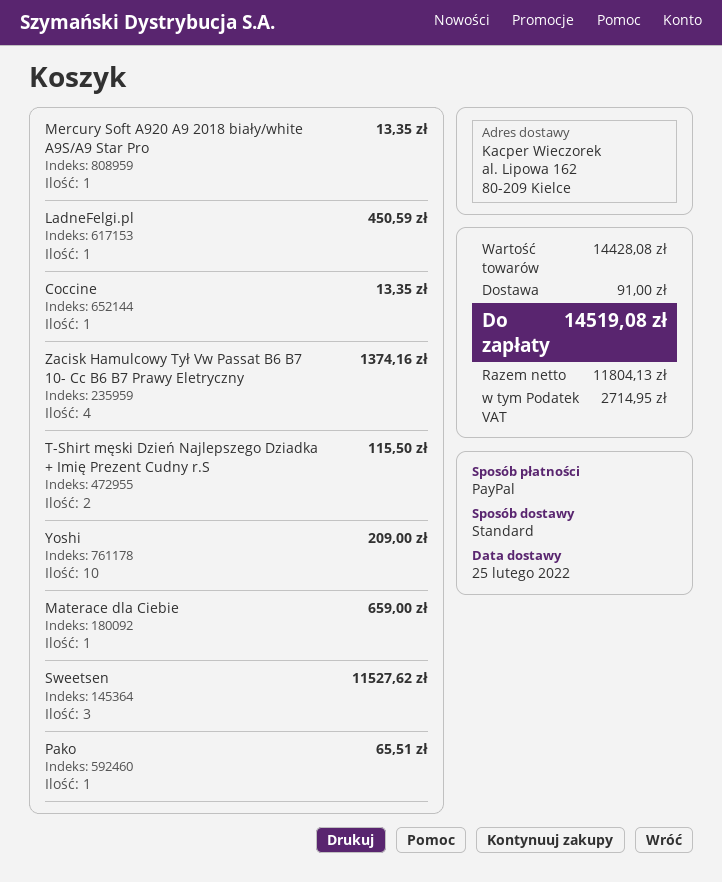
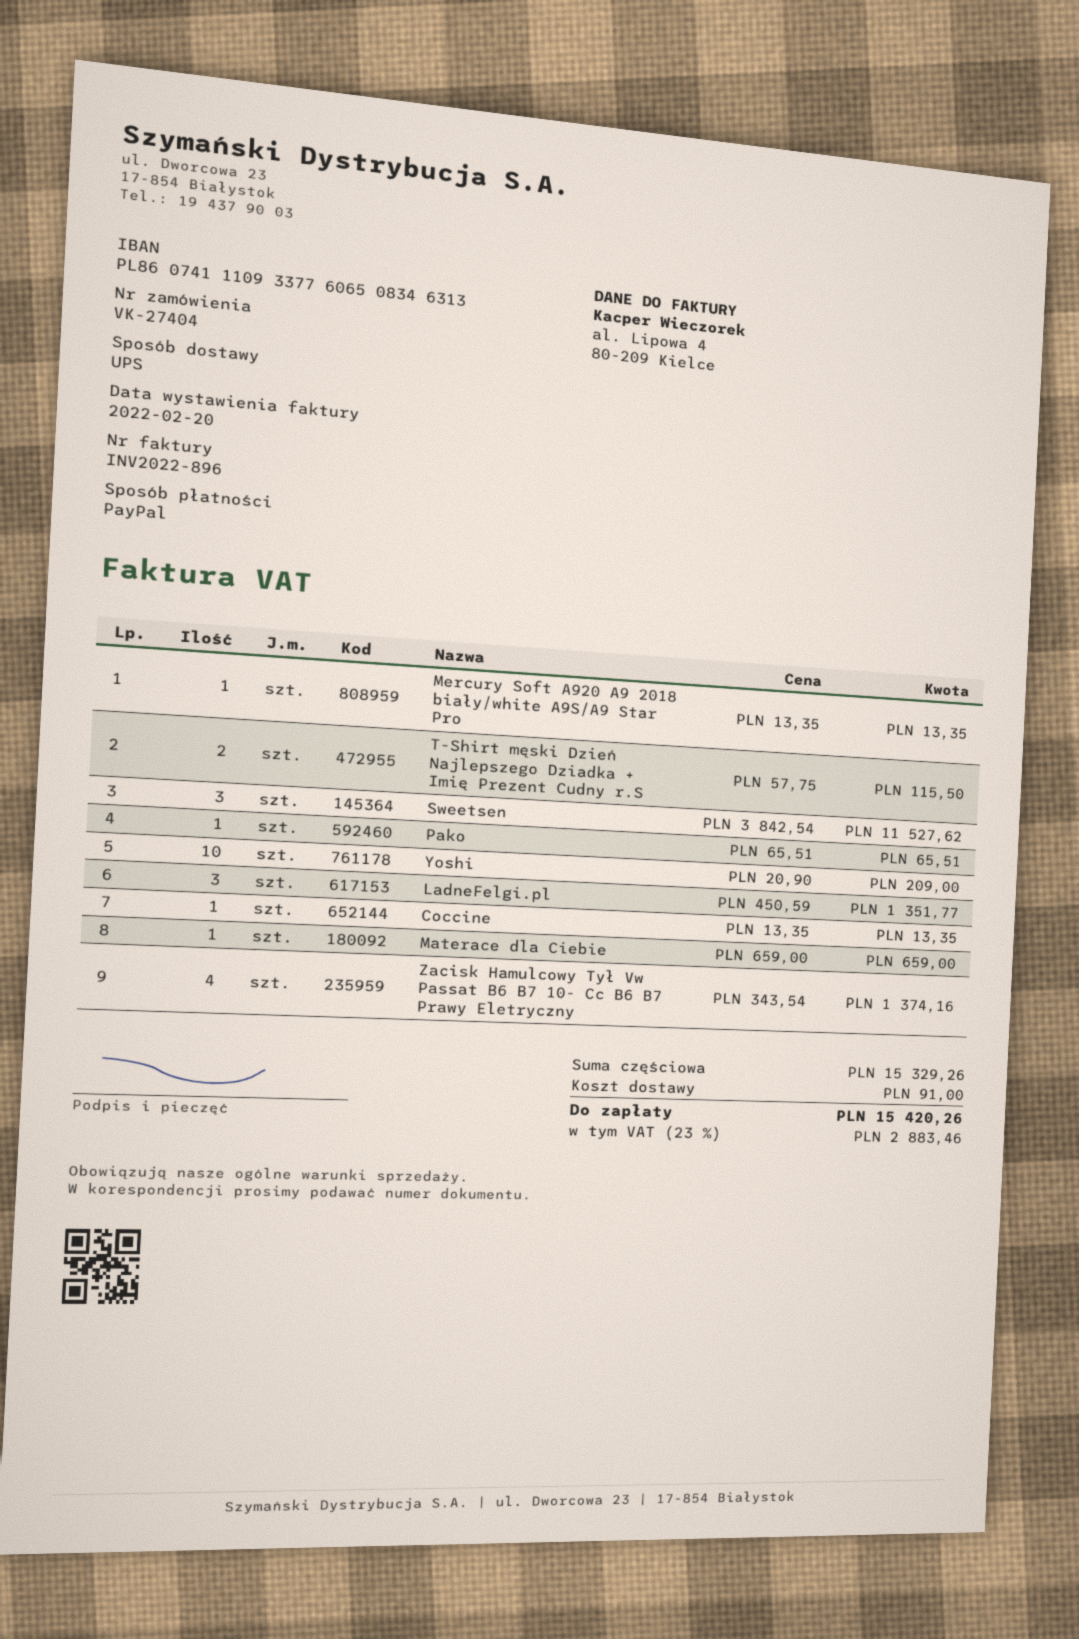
shipping method: standard -> UPS
LadneFelgi.pl: 1 for 450.59 -> 3 for 1351.77
subtotal: 14428.08 -> 15329.26
tax: 2714.95 -> 2883.46
total: 14519.08 -> 15420.26

